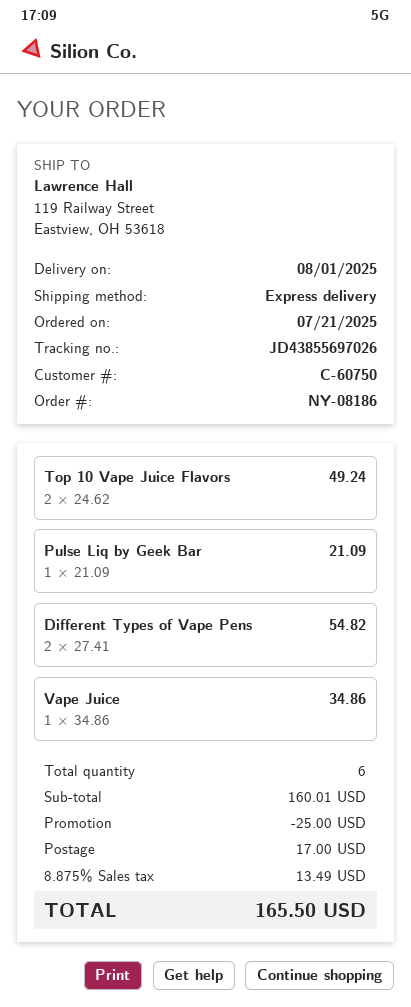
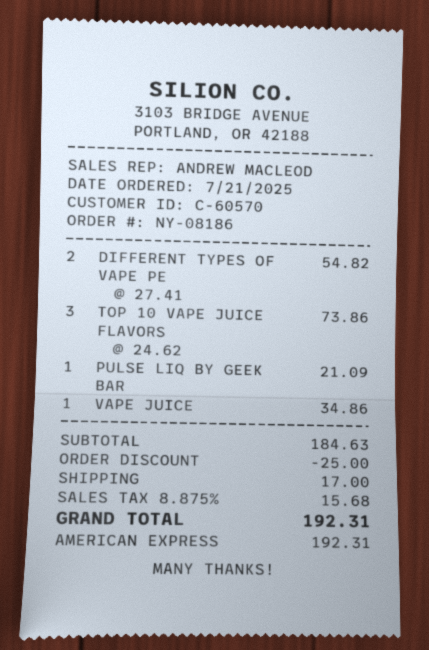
customer number: C-60750 -> C-60570
Top 10 Vape Juice Flavors: 2 x 24.62 = 49.24 -> 3 x 24.62 = 73.86
subtotal: 160.01 -> 184.63
tax: 8.875% = 13.49 -> 8.875% = 15.68
total: 165.50 -> 192.31

